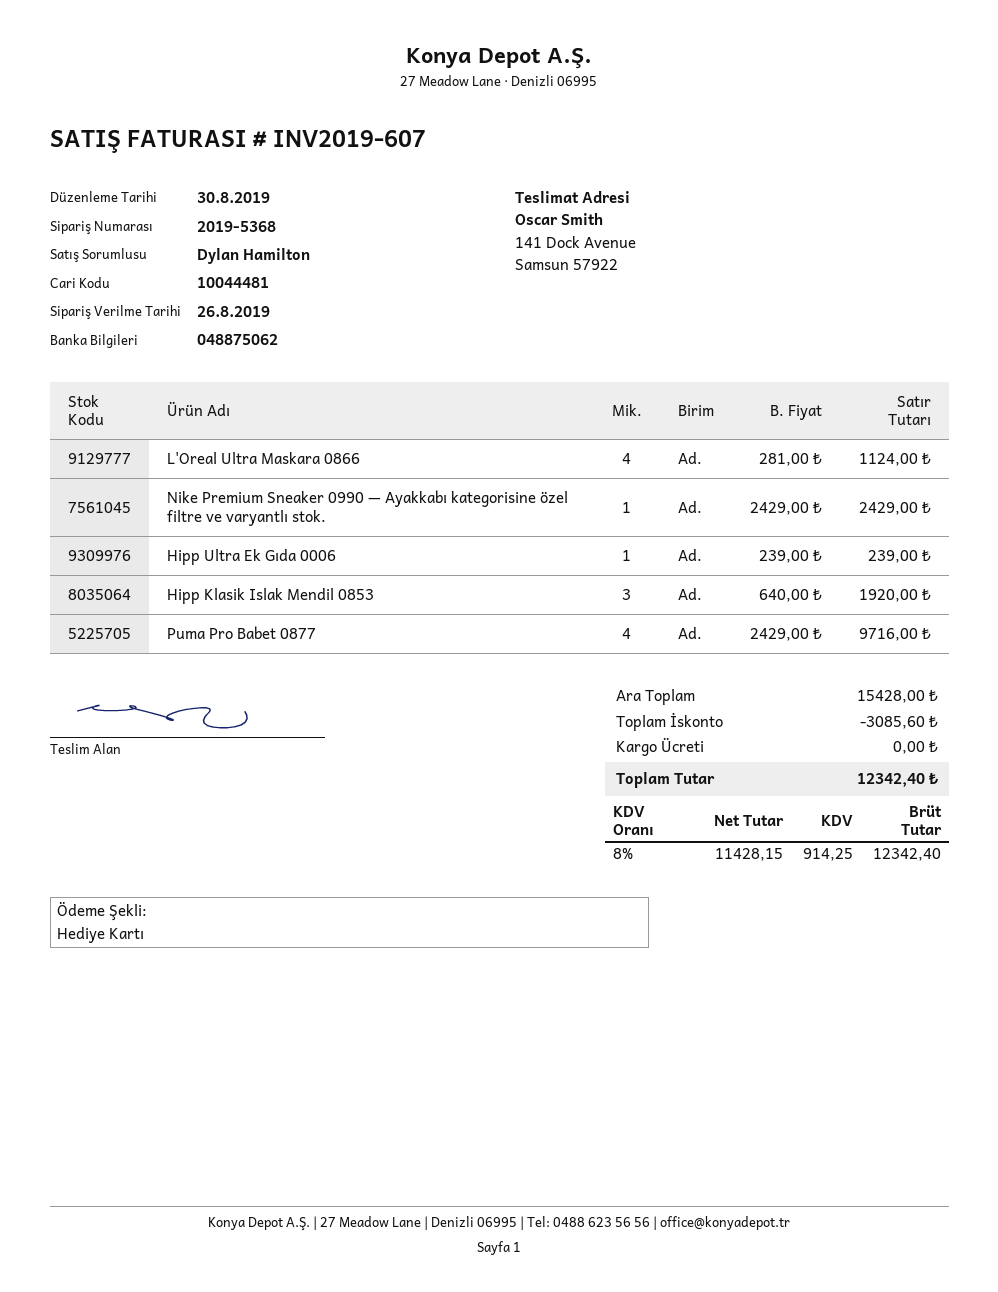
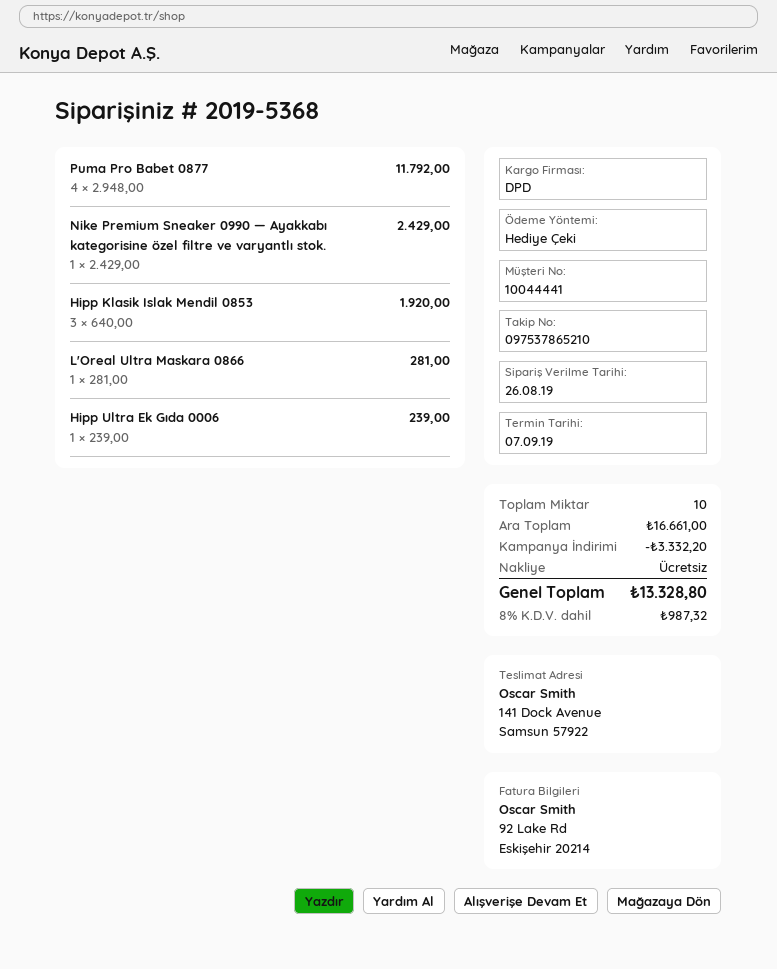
customer number: 10044481 -> 10044441
L'Oreal Ultra Maskara 0866: 4 x 281.00 = 1124.00 -> 1 x 281.00 = 281.00
Puma Pro Babet 0877: 4 x 2429.00 = 9716.00 -> 4 x 2948.00 = 11792.00
subtotal: 15428.00 -> 16661.00
discount: 3085.60 -> 3332.20
tax: 8% = 914.25 -> 8% = 987.32
total: 12342.40 -> 13328.80

